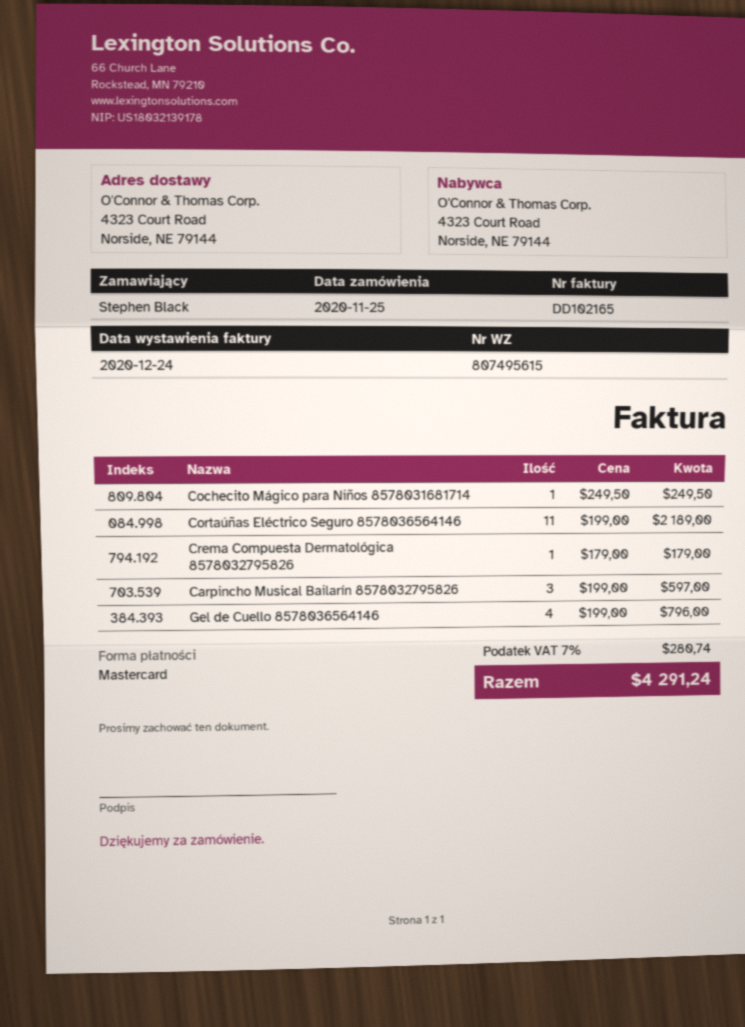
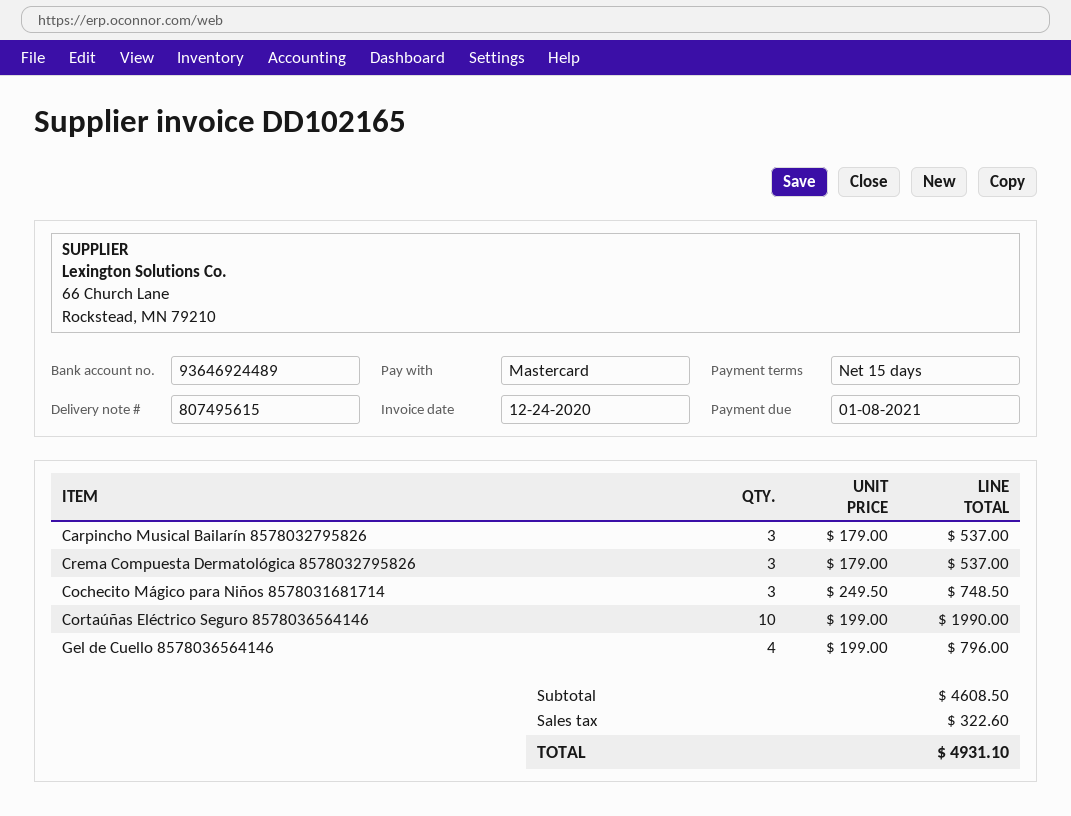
Cochecito Mágico para Niños 8578031681714: 1 x 249.50 = 249.50 -> 3 x 249.50 = 748.50
Cortaúñas Eléctrico Seguro 8578036564146: 11 x 199.00 = 2189.00 -> 10 x 199.00 = 1990.00
Crema Compuesta Dermatológica 8578032795826: 1 x 179.00 = 179.00 -> 3 x 179.00 = 537.00
Carpincho Musical Bailarín 8578032795826: 3 x 199.00 = 597.00 -> 3 x 179.00 = 537.00
tax: 280.74 -> 322.60
total: 4291.24 -> 4931.10

